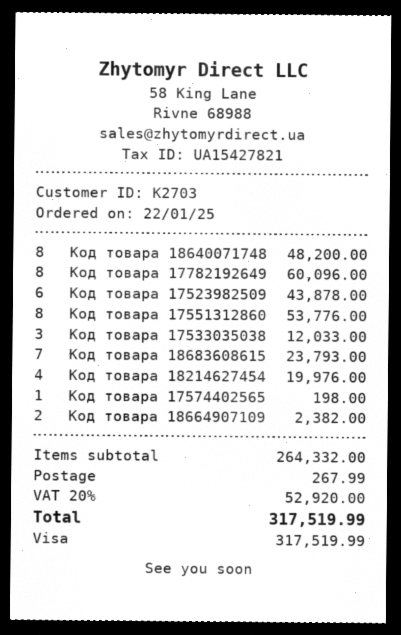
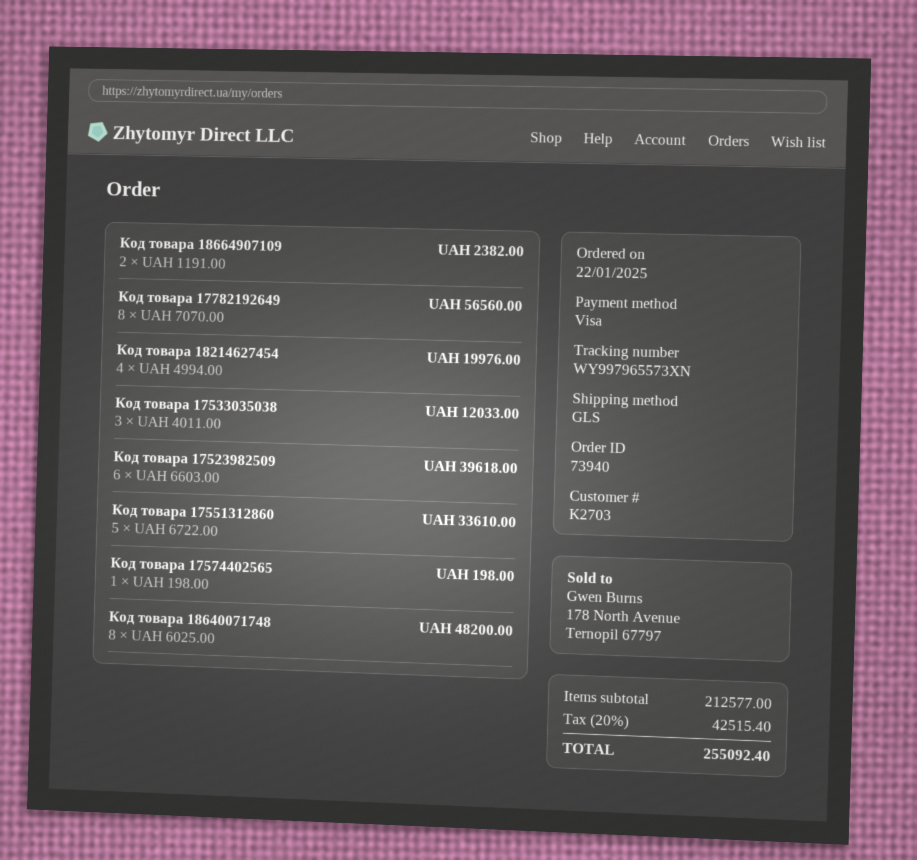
Код товара 17782192649: 8 for 60096.00 -> 8 for 56560.00
Код товара 17523982509: 6 for 43878.00 -> 6 for 39618.00
Код товара 17551312860: 8 for 53776.00 -> 5 for 33610.00
Код товара 18683608615: 7 for 23793.00 -> none
subtotal: 264332.00 -> 212577.00
shipping: 267.99 -> none
tax: 20% = 52920.00 -> 20% = 42515.40
total: 317519.99 -> 255092.40

